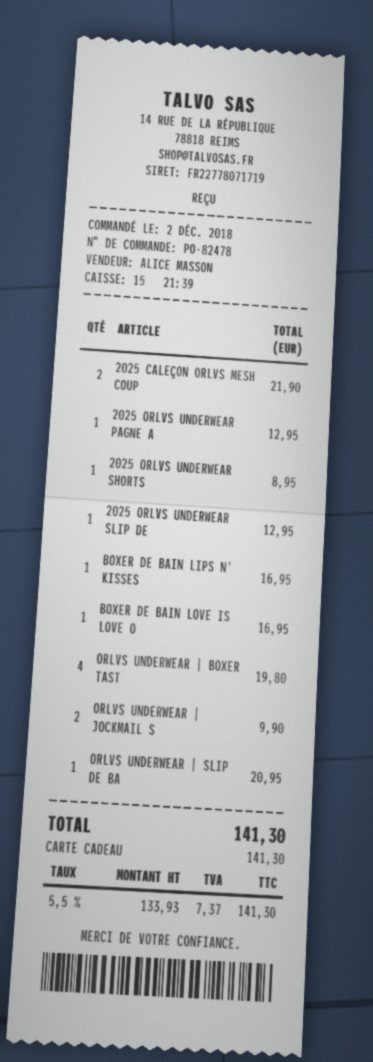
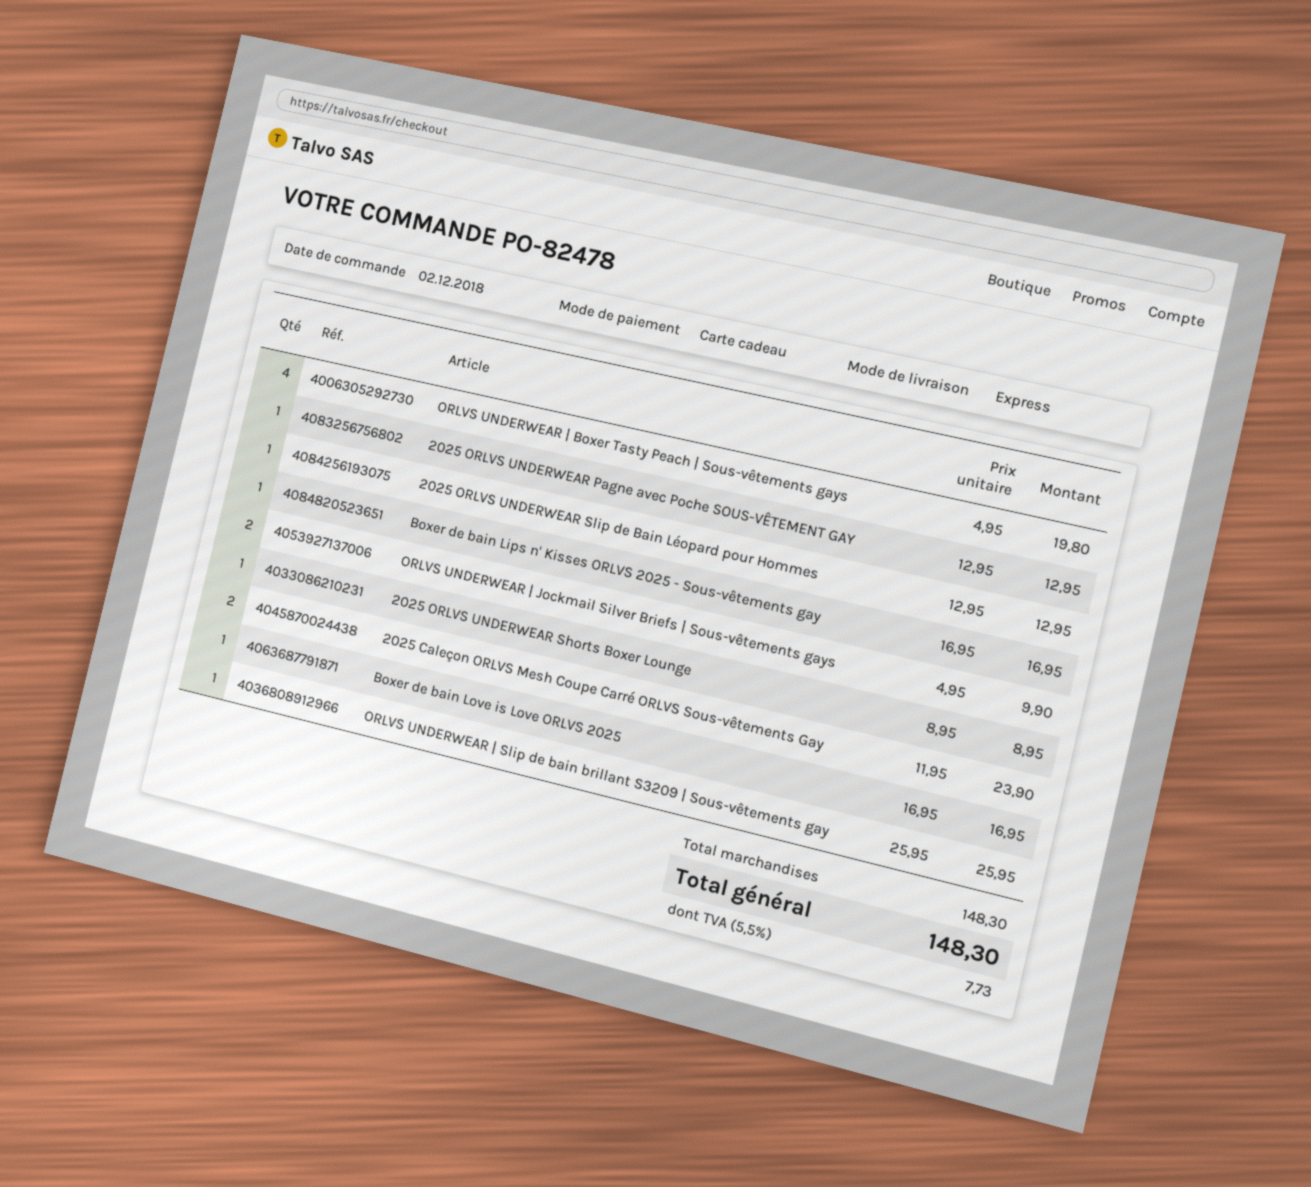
2025 CALEÇON ORLVS MESH COUP: 2 for 21.90 -> 2 for 23.90
ORLVS UNDERWEAR | SLIP DE BA: 1 for 20.95 -> 1 for 25.95
tax: 5.5% = 7.37 -> 5.5% = 7.73
total: 141.30 -> 148.30

